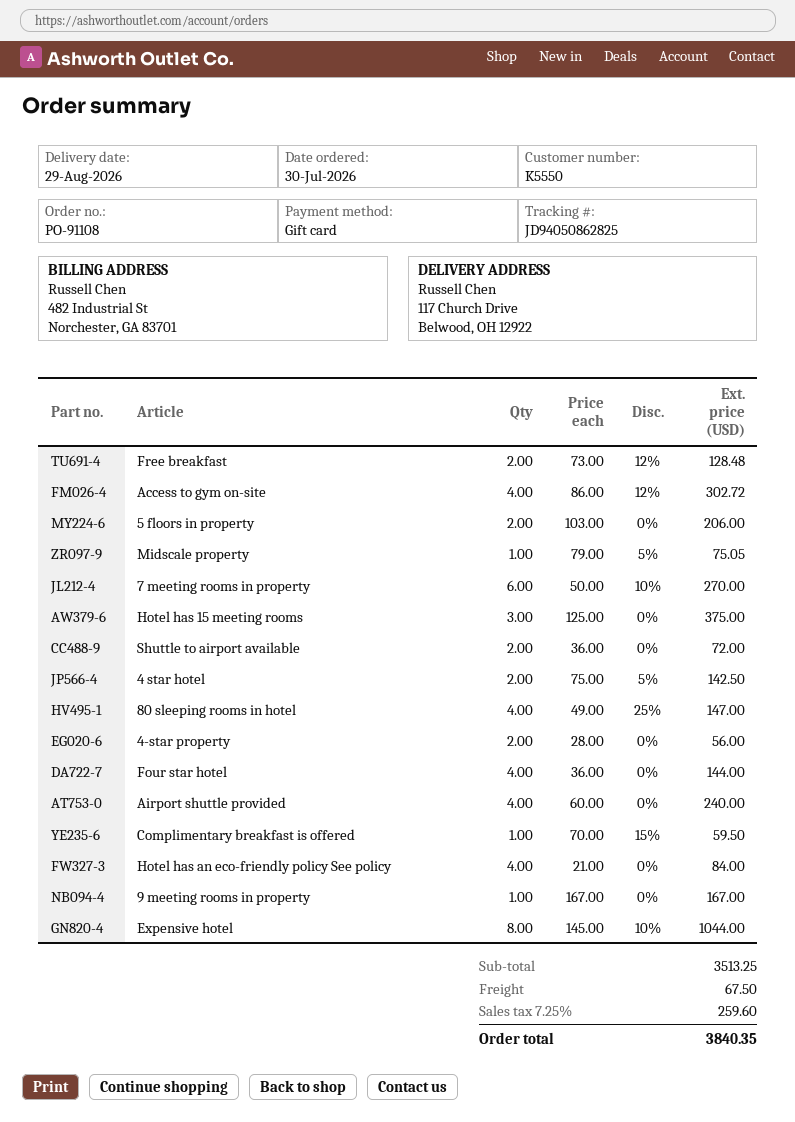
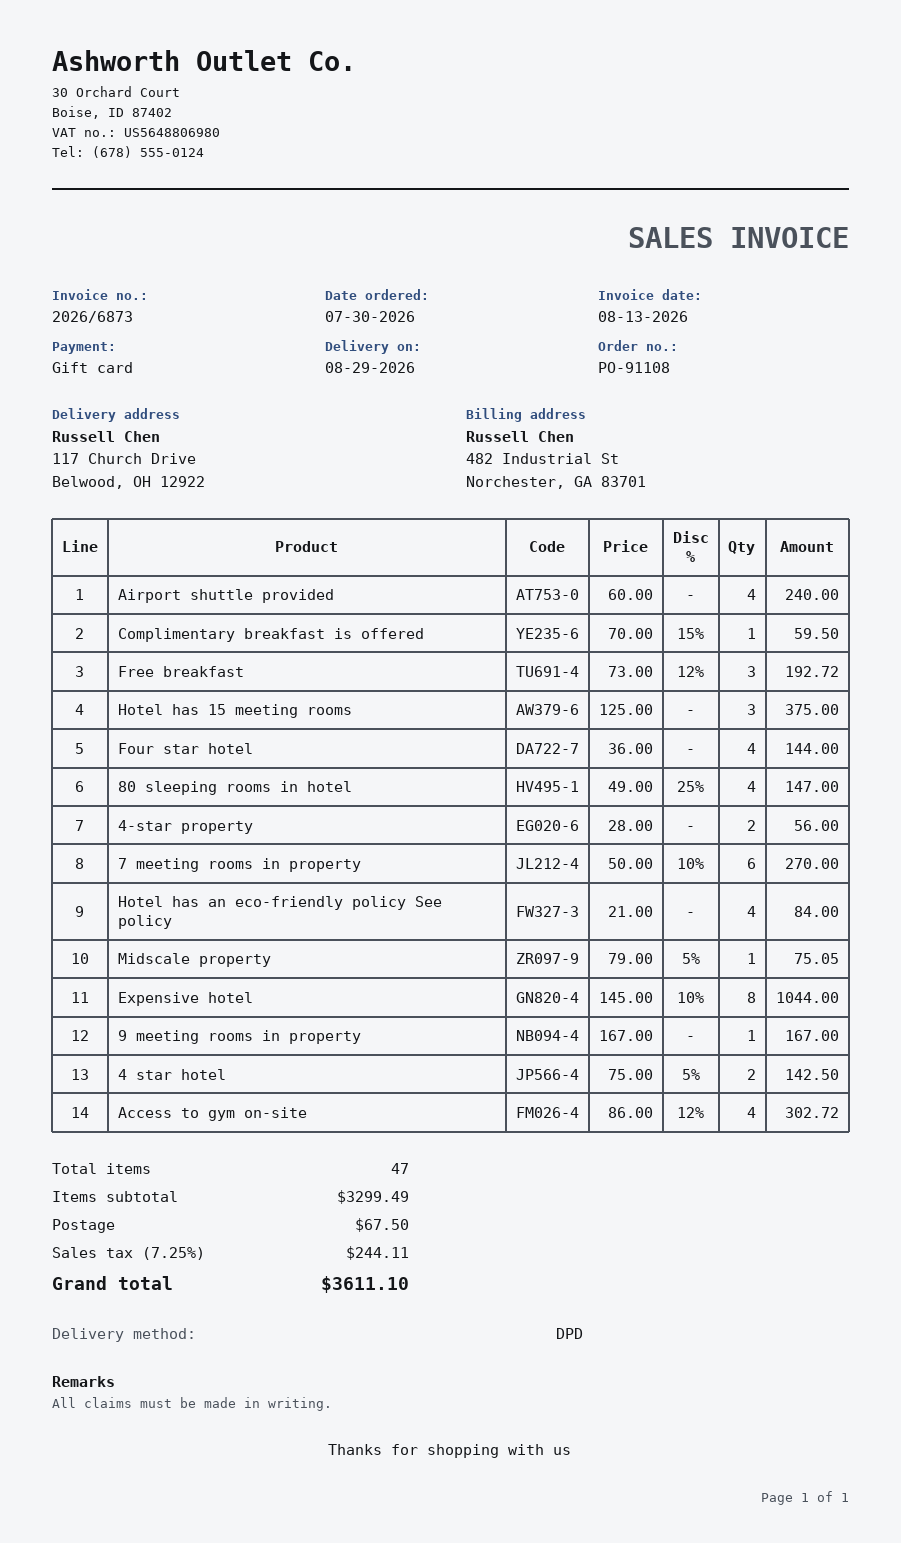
Free breakfast: 2 x 73.00 - 12% = 128.48 -> 3 x 73.00 - 12% = 192.72
5 floors in property: 2 x 103.00 = 206.00 -> none
Shuttle to airport available: 2 x 36.00 = 72.00 -> none
subtotal: 3513.25 -> 3299.49
tax: 7.25% = 259.60 -> 7.25% = 244.11
total: 3840.35 -> 3611.10

